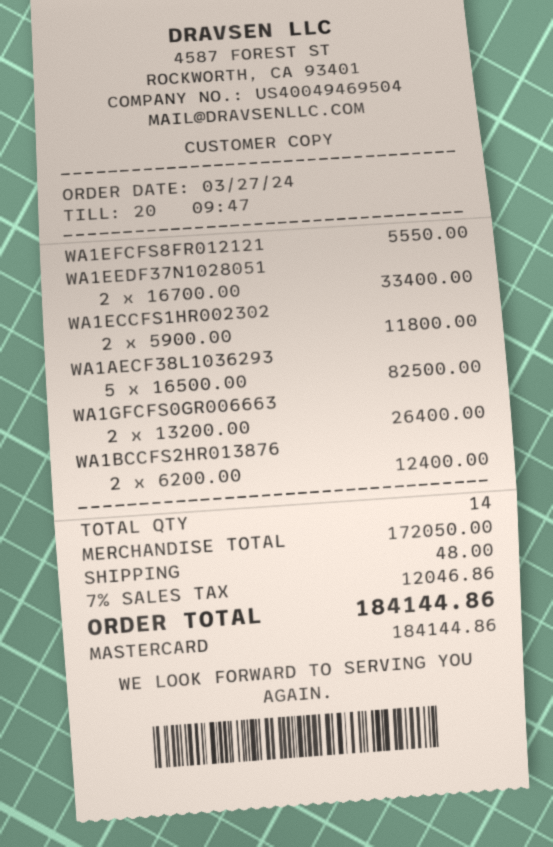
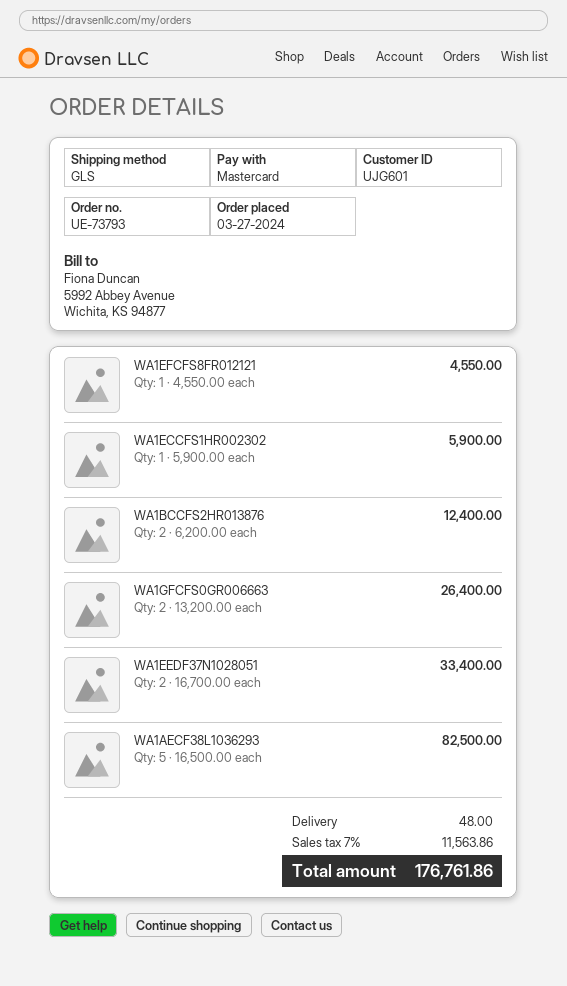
WA1EFCFS8FR012121: 1 x 5550.00 = 5550.00 -> 1 x 4550.00 = 4550.00
WA1ECCFS1HR002302: 2 x 5900.00 = 11800.00 -> 1 x 5900.00 = 5900.00
tax: 7% = 12046.86 -> 7% = 11563.86
total: 184144.86 -> 176761.86

